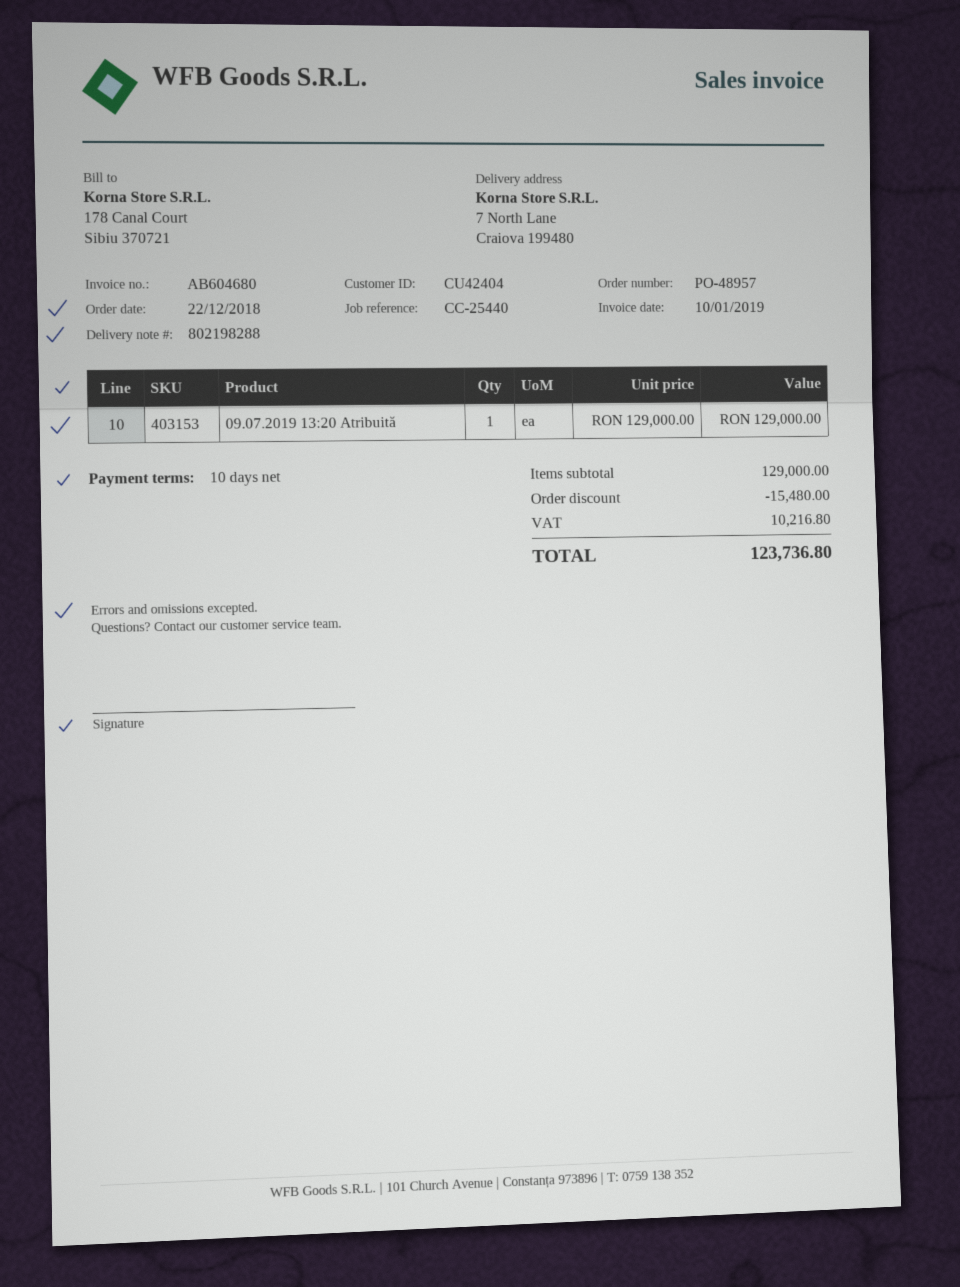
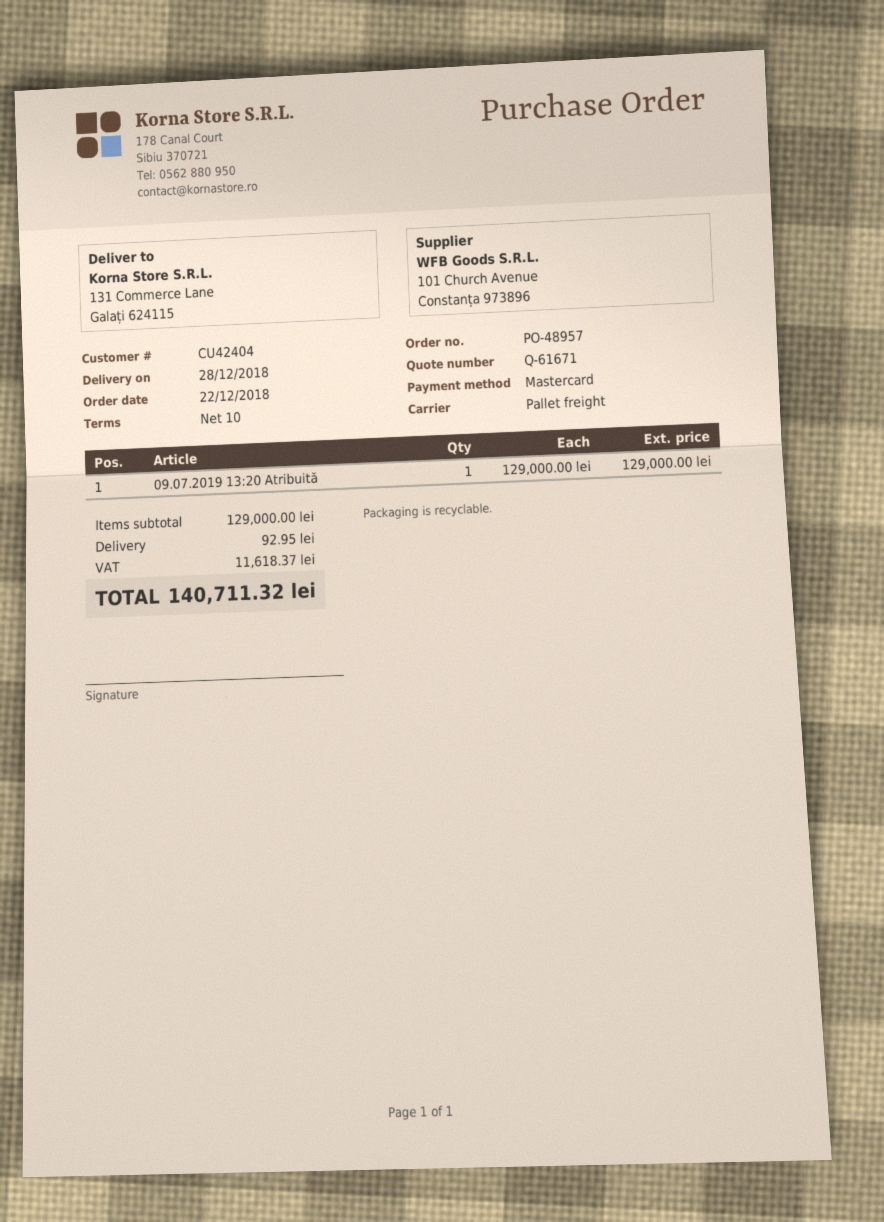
ship to: 7 North Lane, Craiova 199480 -> 131 Commerce Lane, Galați 624115
discount: 15480.00 -> none
shipping: none -> 92.95
tax: 10216.80 -> 11618.37
total: 123736.80 -> 140711.32

